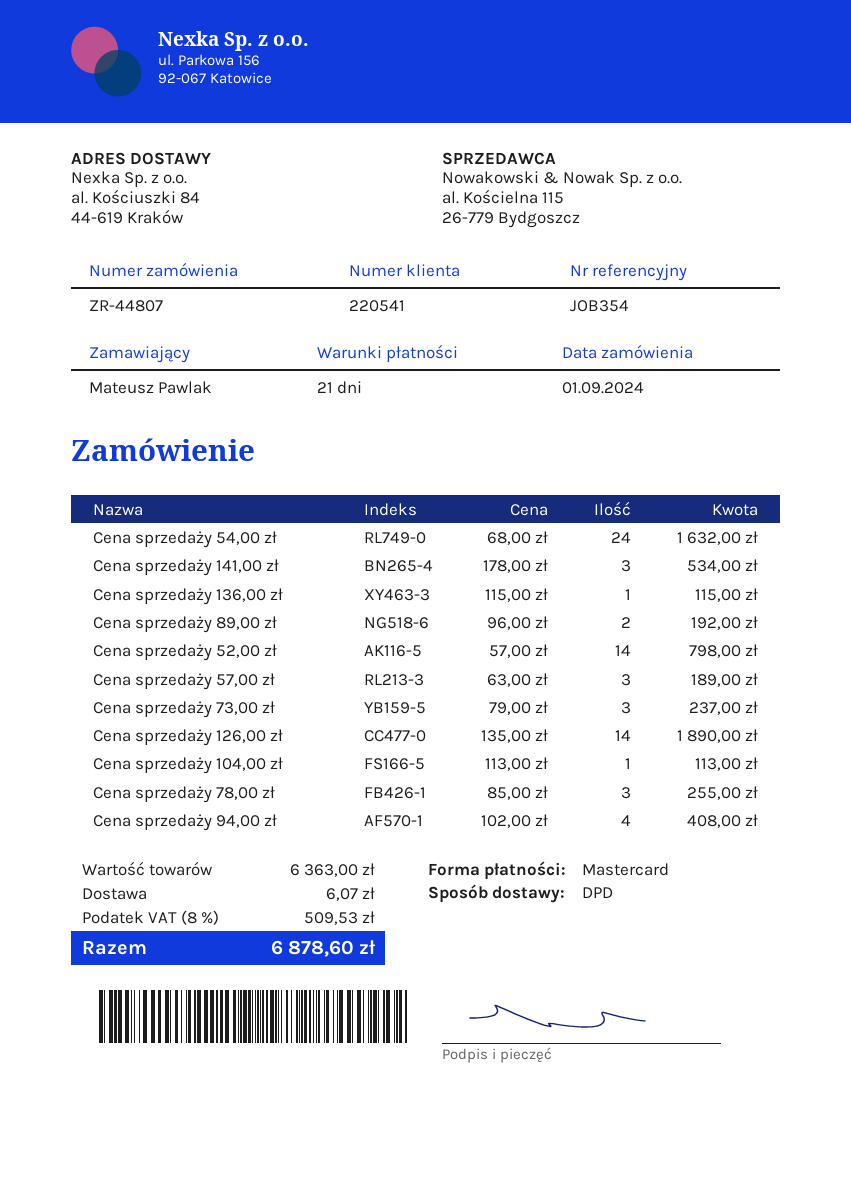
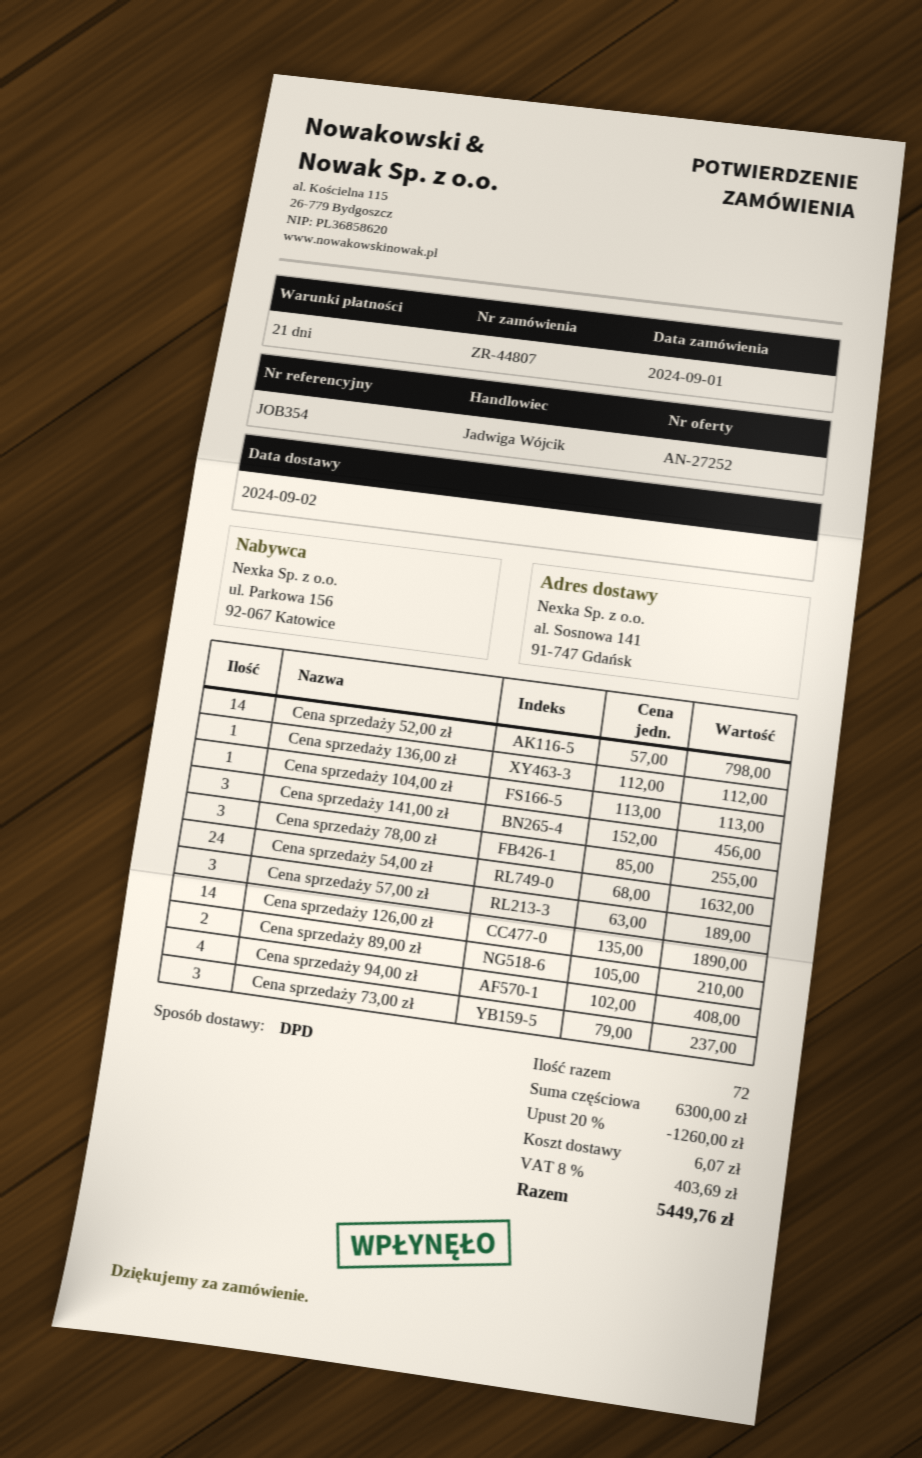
ship to: al. Kościuszki 84, 44-619 Kraków -> al. Sosnowa 141, 91-747 Gdańsk
Cena sprzedaży 141,00 zł: 3 x 178.00 = 534.00 -> 3 x 152.00 = 456.00
Cena sprzedaży 136,00 zł: 1 x 115.00 = 115.00 -> 1 x 112.00 = 112.00
Cena sprzedaży 89,00 zł: 2 x 96.00 = 192.00 -> 2 x 105.00 = 210.00
subtotal: 6363.00 -> 6300.00
discount: none -> 20% = 1260.00
tax: 8% = 509.53 -> 8% = 403.69
total: 6878.60 -> 5449.76

